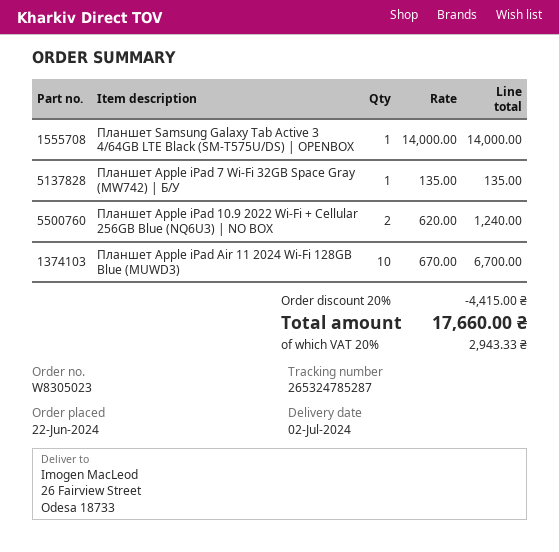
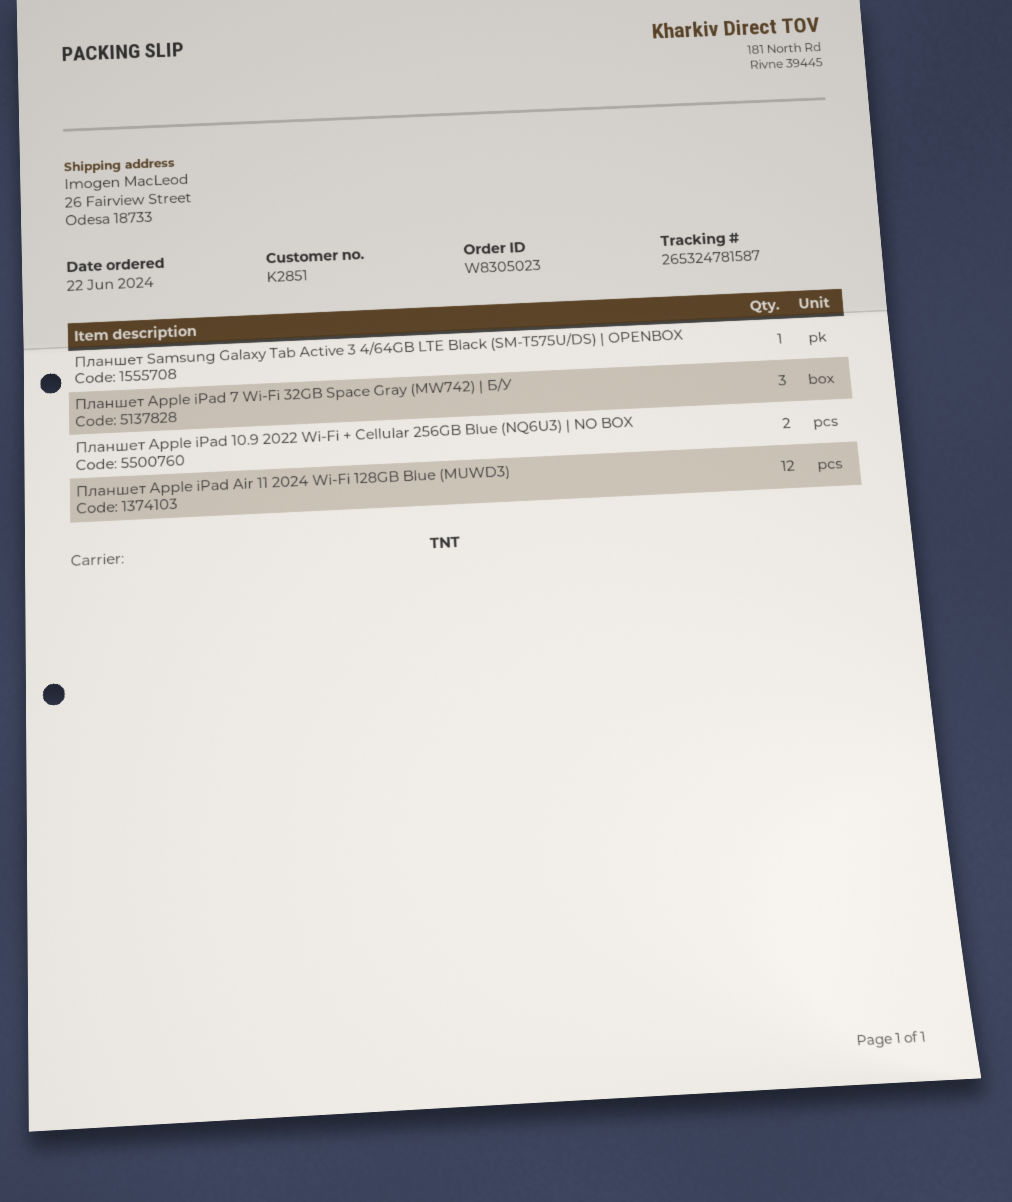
tracking number: 265324785287 -> 265324781587
Планшет Apple iPad 7 Wi-Fi 32GB Space Gray (MW742) | Б/У: 1 -> 3
Планшет Apple iPad Air 11 2024 Wi-Fi 128GB Blue (MUWD3): 10 -> 12

